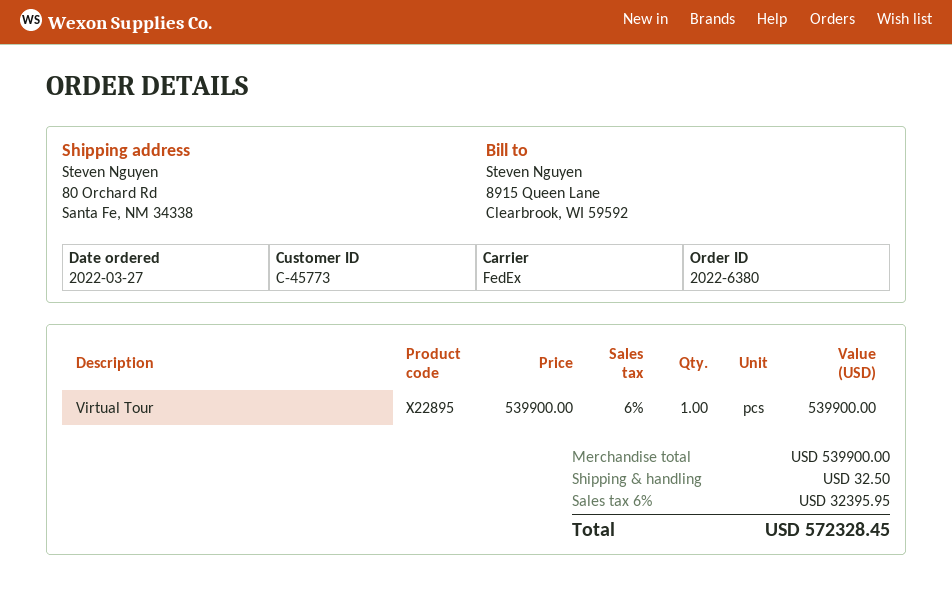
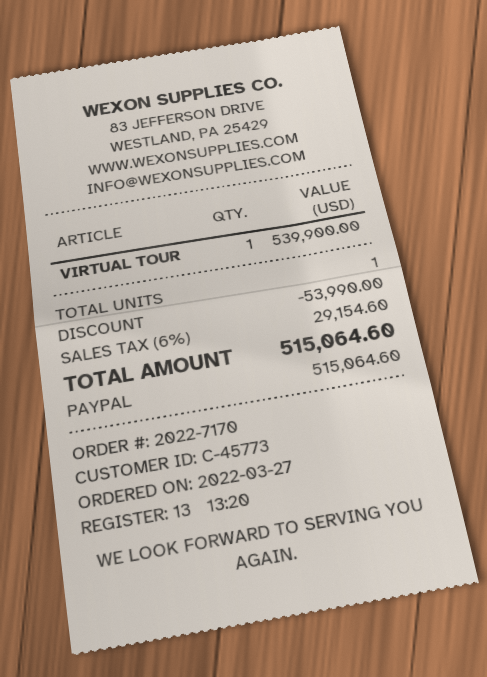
order number: 2022-6380 -> 2022-7170
discount: none -> 53990.00
shipping: 32.50 -> none
tax: 6% = 32395.95 -> 6% = 29154.60
total: 572328.45 -> 515064.60

